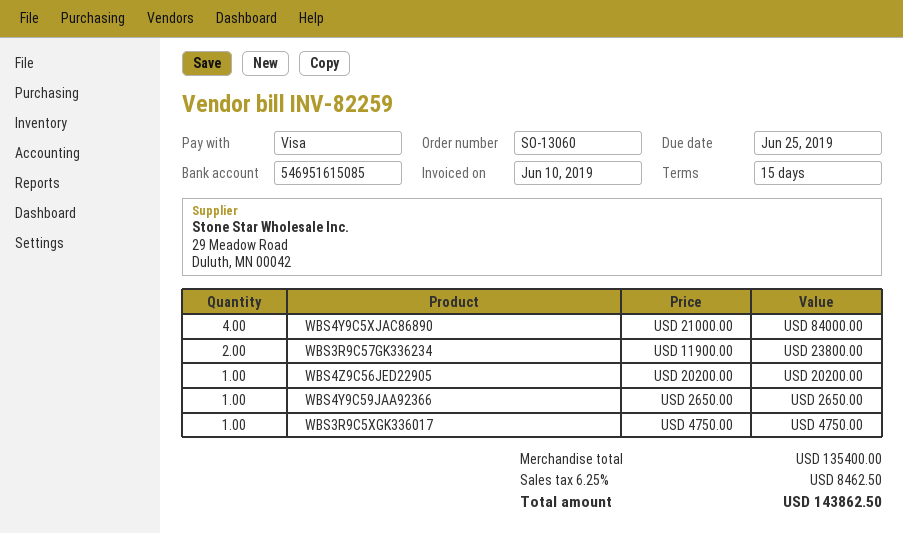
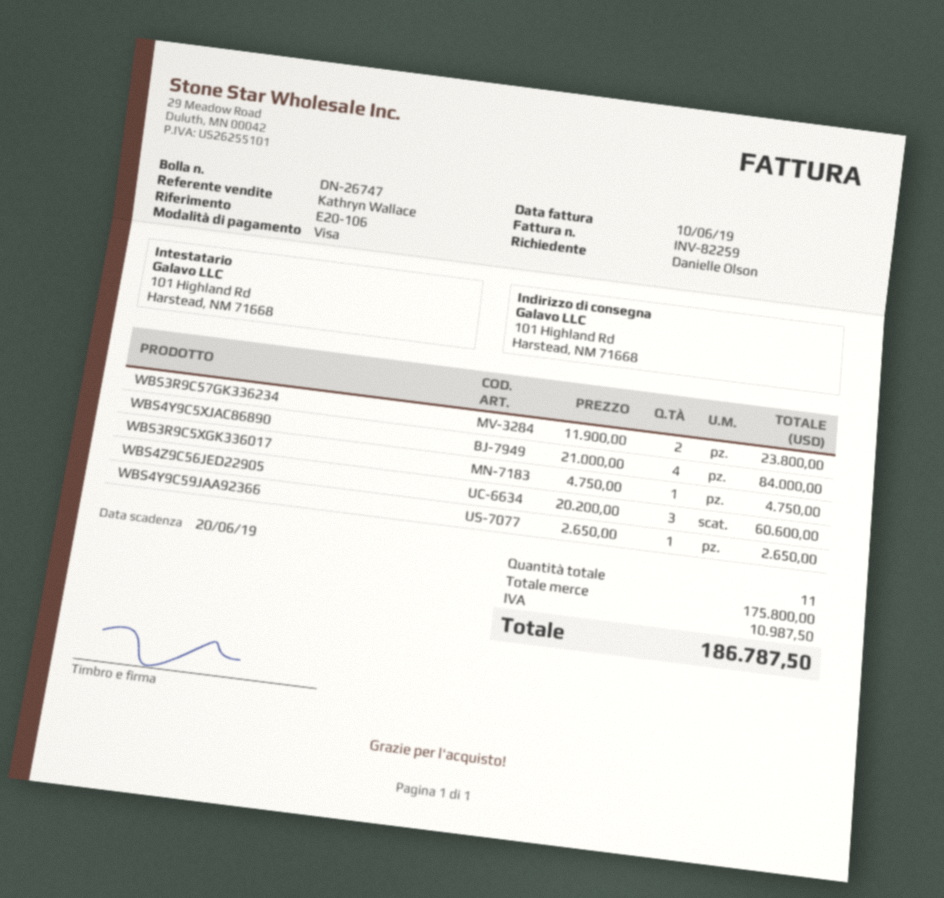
due date: 2019-06-25 -> 2019-06-20
WBS4Z9C56JED22905: 1 x 20200.00 = 20200.00 -> 3 x 20200.00 = 60600.00
subtotal: 135400.00 -> 175800.00
tax: 8462.50 -> 10987.50
total: 143862.50 -> 186787.50

